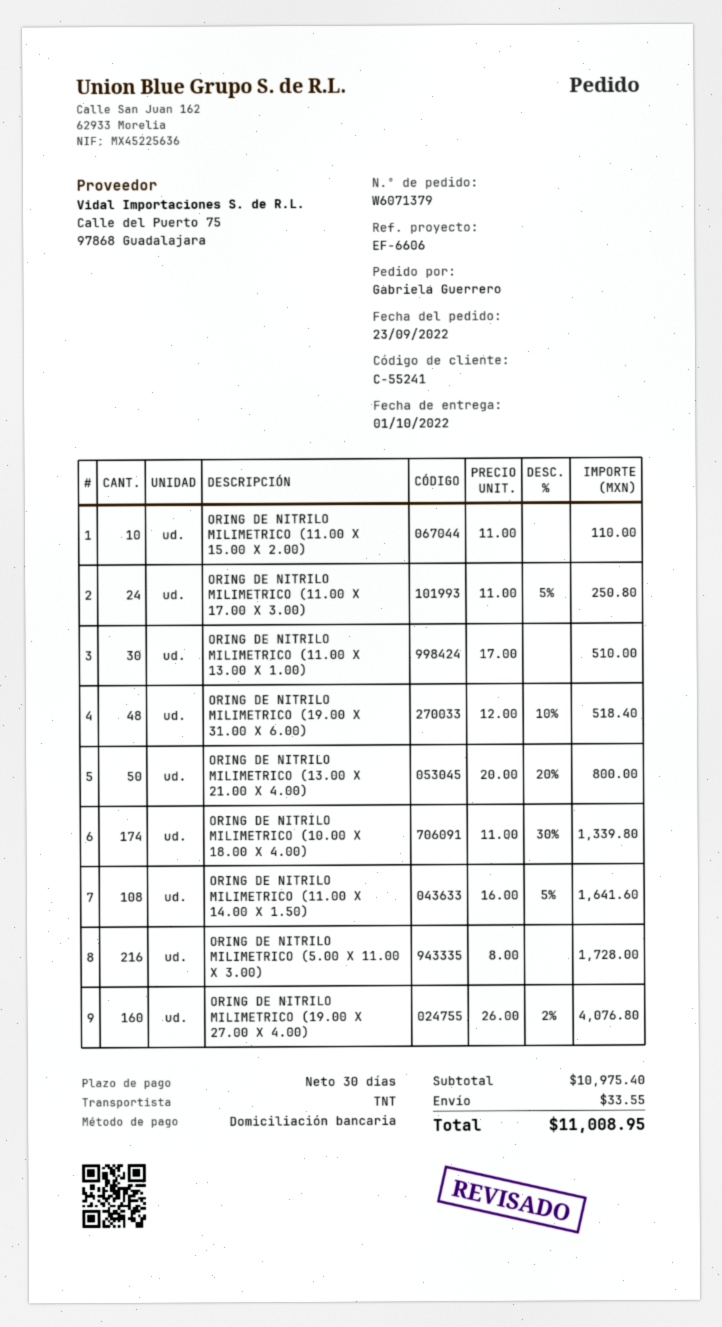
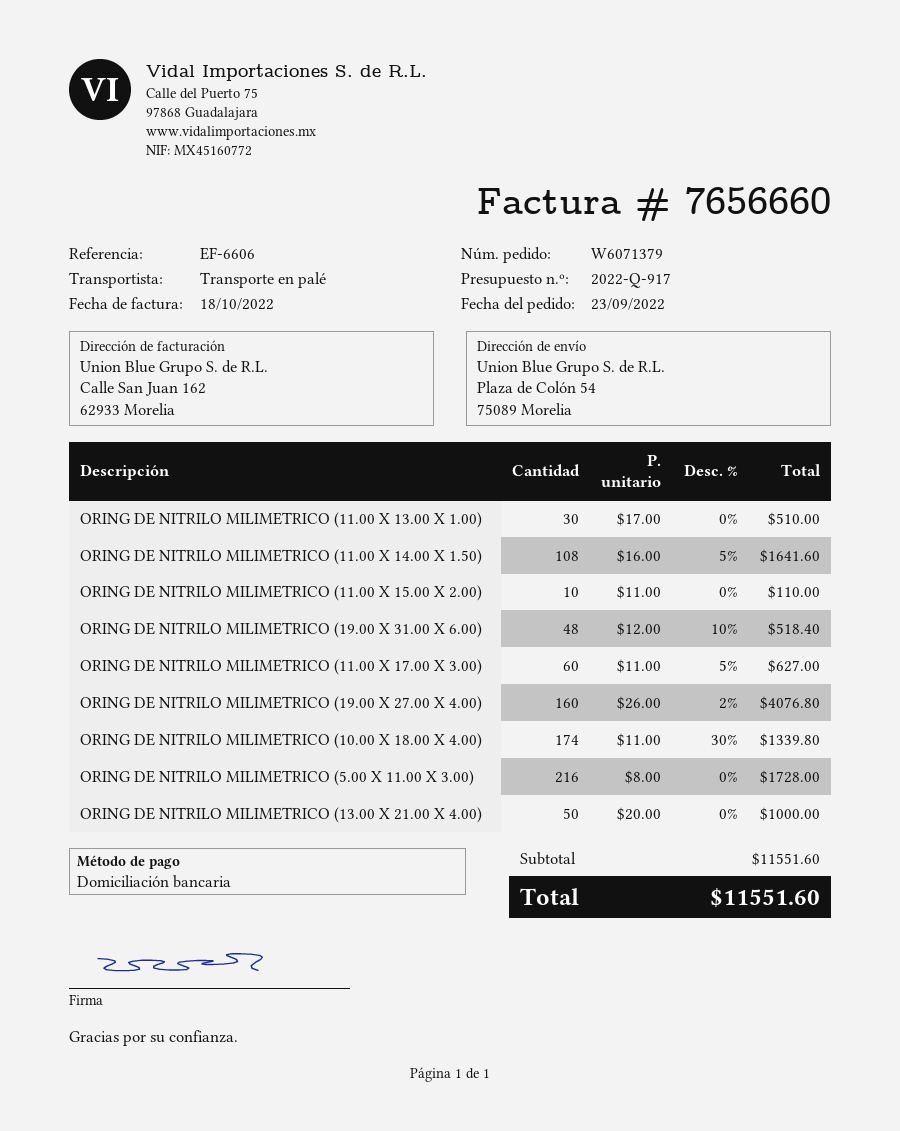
shipping method: TNT -> pallet freight
ORING DE NITRILO MILIMETRICO (11.00 X 17.00 X 3.00): 24 x 11.00 - 5% = 250.80 -> 60 x 11.00 - 5% = 627.00
ORING DE NITRILO MILIMETRICO (13.00 X 21.00 X 4.00): 50 x 20.00 - 20% = 800.00 -> 50 x 20.00 = 1000.00
subtotal: 10975.40 -> 11551.60
shipping: 33.55 -> none
total: 11008.95 -> 11551.60

